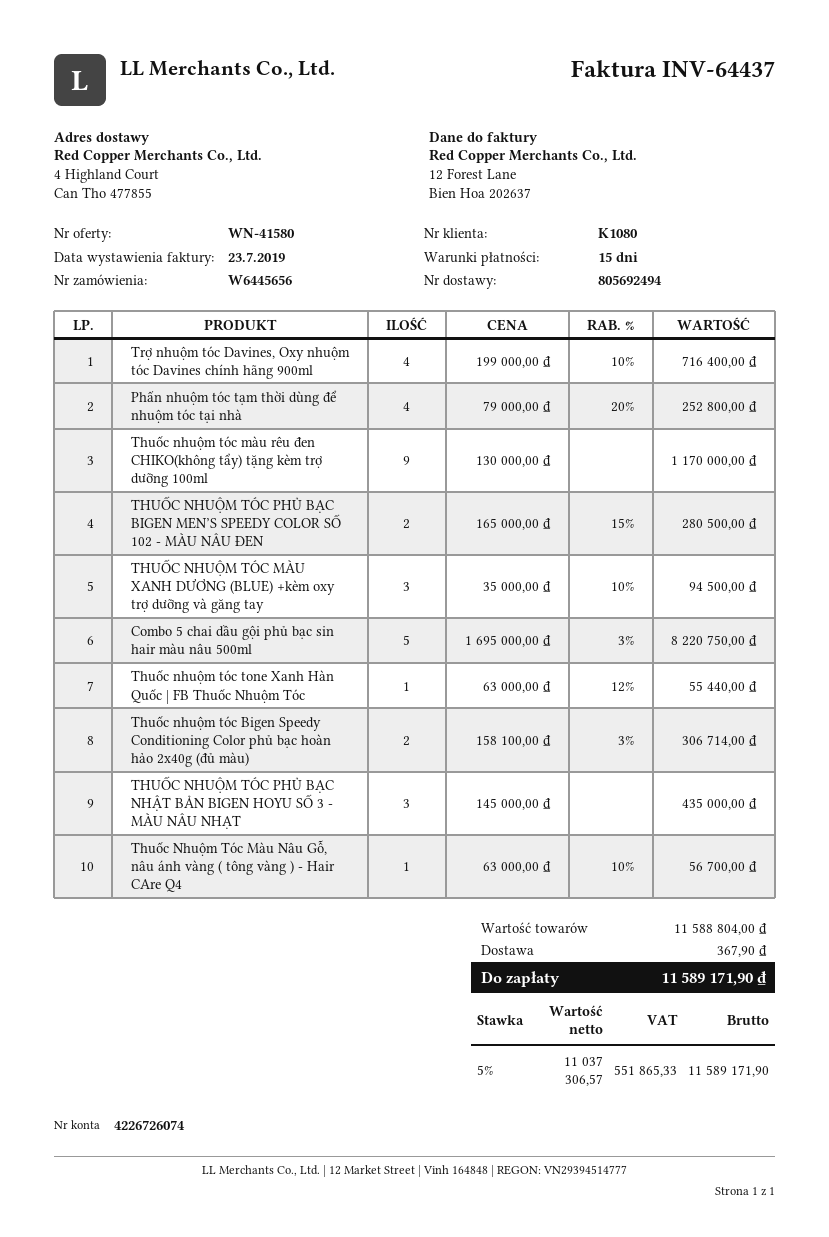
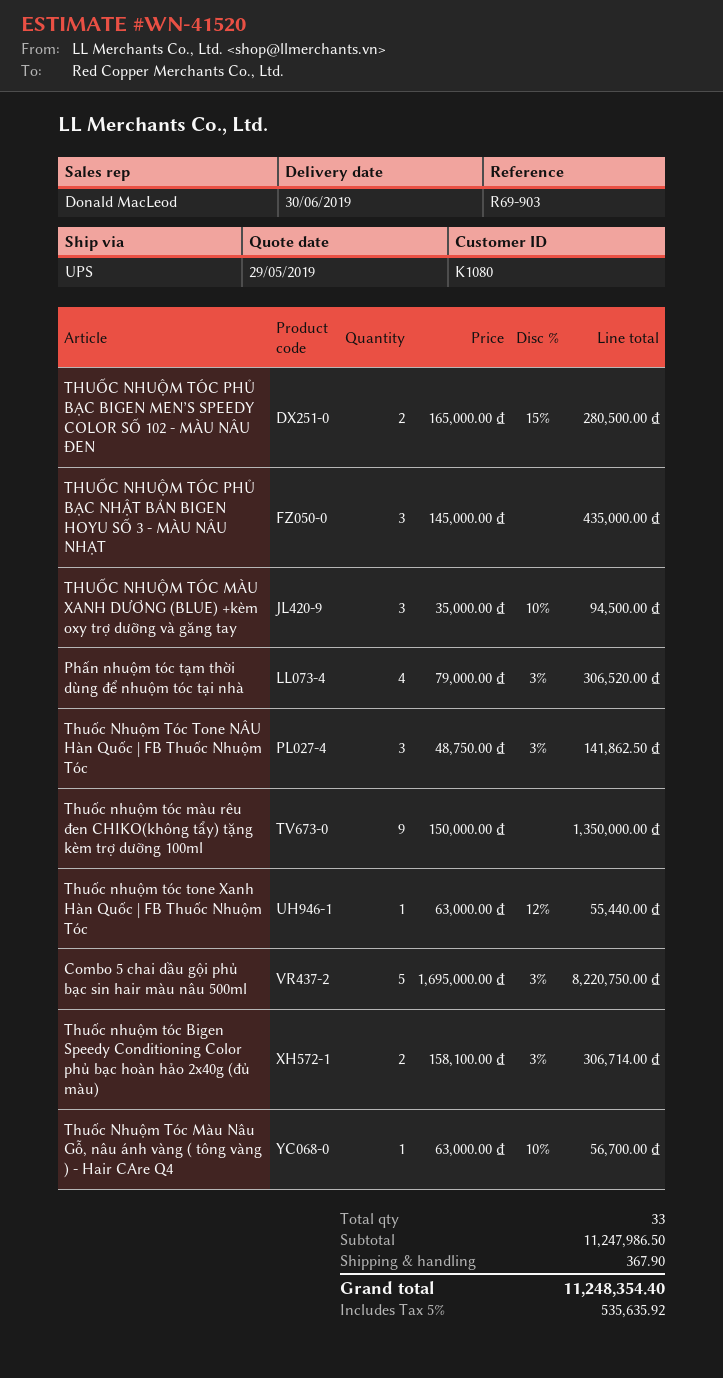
quote number: WN-41580 -> WN-41520
Trợ nhuộm tóc Davines, Oxy nhuộm tóc Davines chính hãng 900ml: 4 x 199000.00 - 10% = 716400.00 -> none
Phấn nhuộm tóc tạm thời dùng để nhuộm tóc tại nhà: 4 x 79000.00 - 20% = 252800.00 -> 4 x 79000.00 - 3% = 306520.00
Thuốc nhuộm tóc màu rêu đen CHIKO(không tẩy) tặng kèm trợ dưỡng 100ml: 9 x 130000.00 = 1170000.00 -> 9 x 150000.00 = 1350000.00
Thuốc Nhuộm Tóc Tone NÂU Hàn Quốc | FB Thuốc Nhuộm Tóc: none -> 3 x 48750.00 - 3% = 141862.50
subtotal: 11588804.00 -> 11247986.50
tax: 5% = 551865.33 -> 5% = 535635.92
total: 11589171.90 -> 11248354.40

